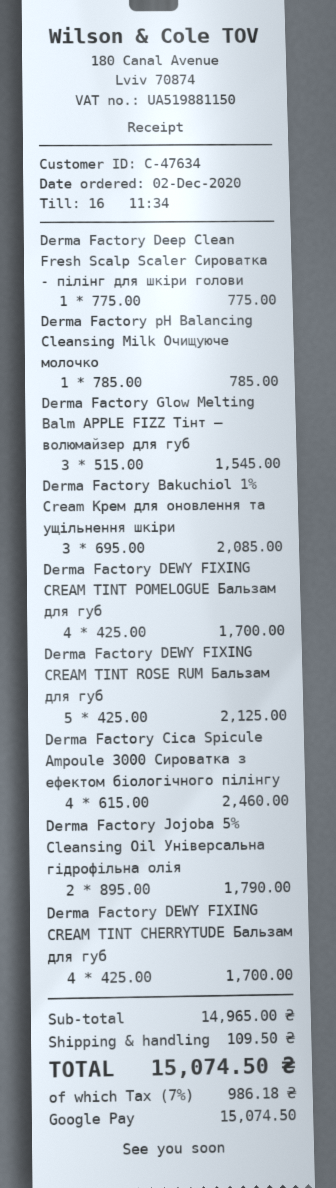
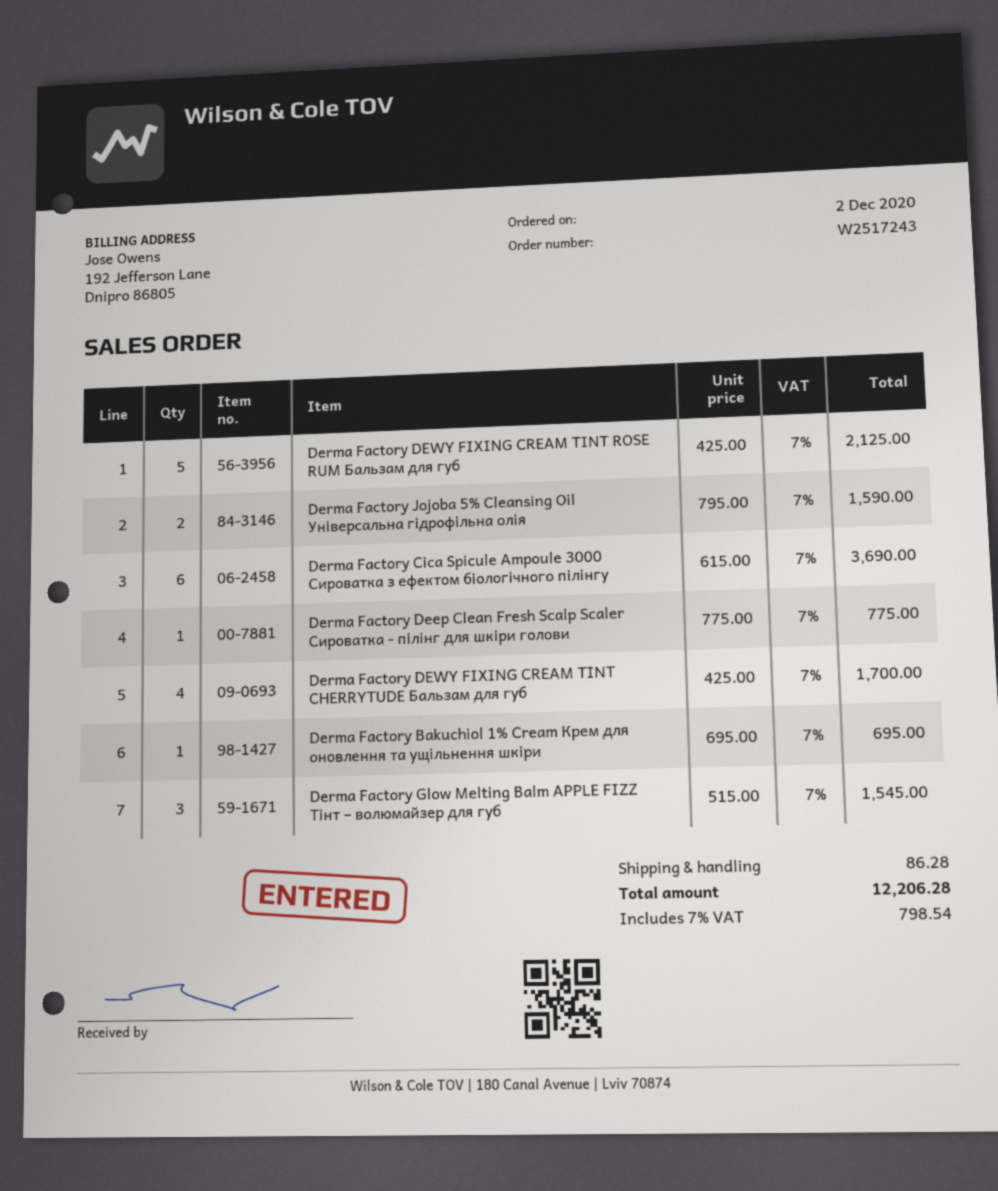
Derma Factory pH Balancing Cleansing Milk Очищуюче молочко: 1 x 785.00 = 785.00 -> none
Derma Factory Bakuchiol 1% Сream Крем для оновлення та ущільнення шкіри: 3 x 695.00 = 2085.00 -> 1 x 695.00 = 695.00
Derma Factory DEWY FIXING CREAM TINT POMELOGUE Бальзам для губ: 4 x 425.00 = 1700.00 -> none
Derma Factory Cica Spicule Ampoule 3000 Cироватка з ефектом біологічного пілінгу: 4 x 615.00 = 2460.00 -> 6 x 615.00 = 3690.00
Derma Factory Jojoba 5% Cleansing Oil Універсальна гідрофільна олія: 2 x 895.00 = 1790.00 -> 2 x 795.00 = 1590.00
shipping: 109.50 -> 86.28
tax: 7% = 986.18 -> 7% = 798.54
total: 15074.50 -> 12206.28

